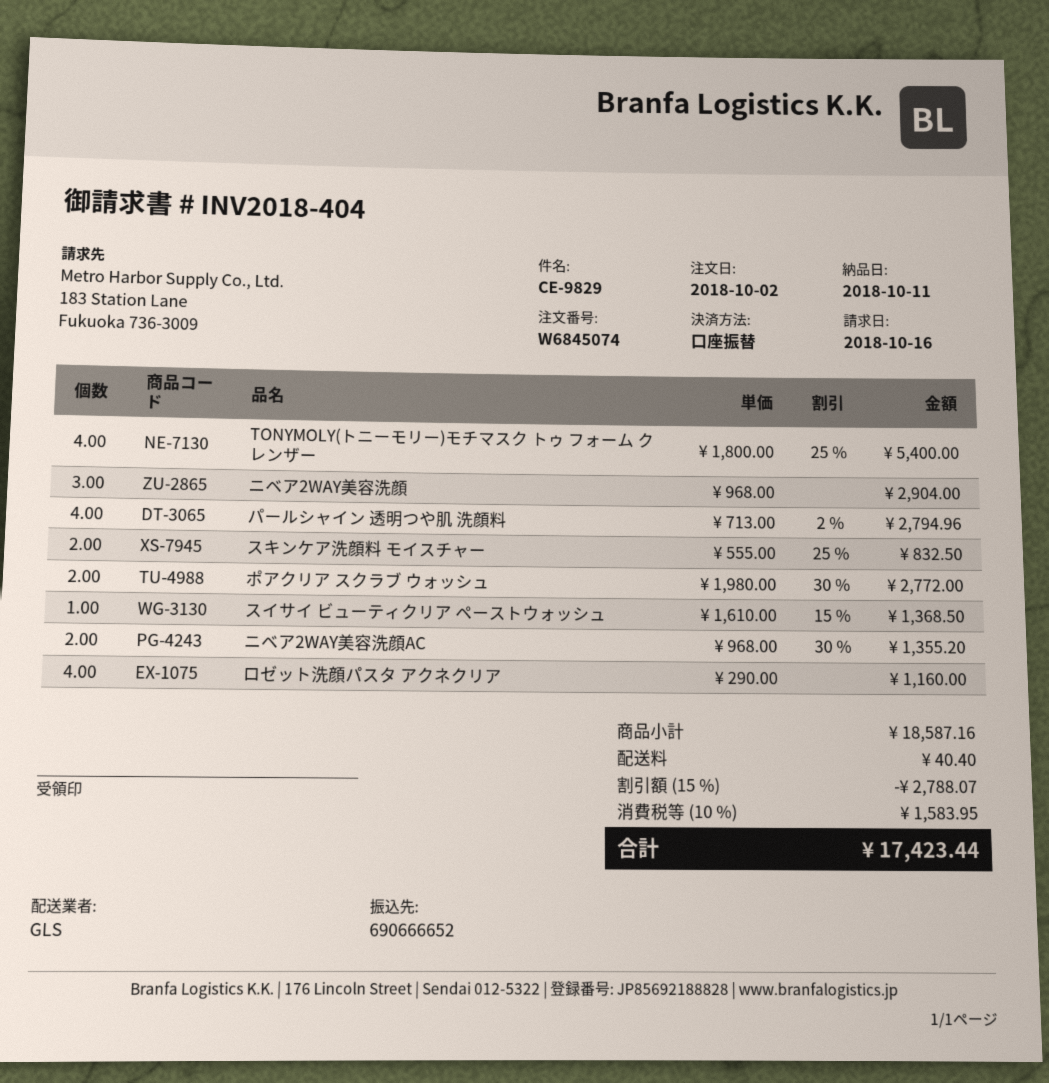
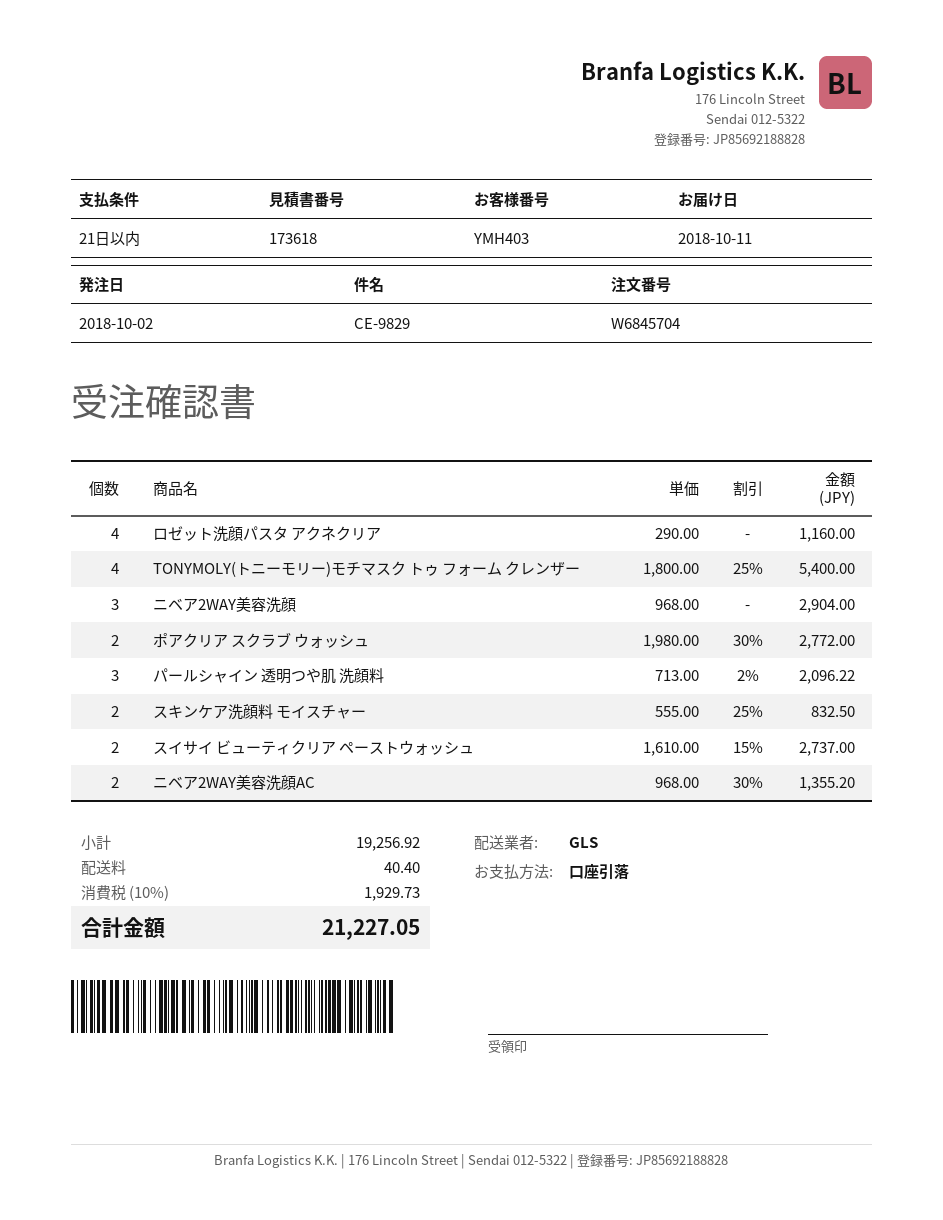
order number: W6845074 -> W6845704
パールシャイン 透明つや肌 洗顔料: 4 x 713.00 - 2% = 2794.96 -> 3 x 713.00 - 2% = 2096.22
スイサイ ビューティクリア ペーストウォッシュ: 1 x 1610.00 - 15% = 1368.50 -> 2 x 1610.00 - 15% = 2737.00
subtotal: 18587.16 -> 19256.92
discount: 15% = 2788.07 -> none
tax: 10% = 1583.95 -> 10% = 1929.73
total: 17423.44 -> 21227.05

